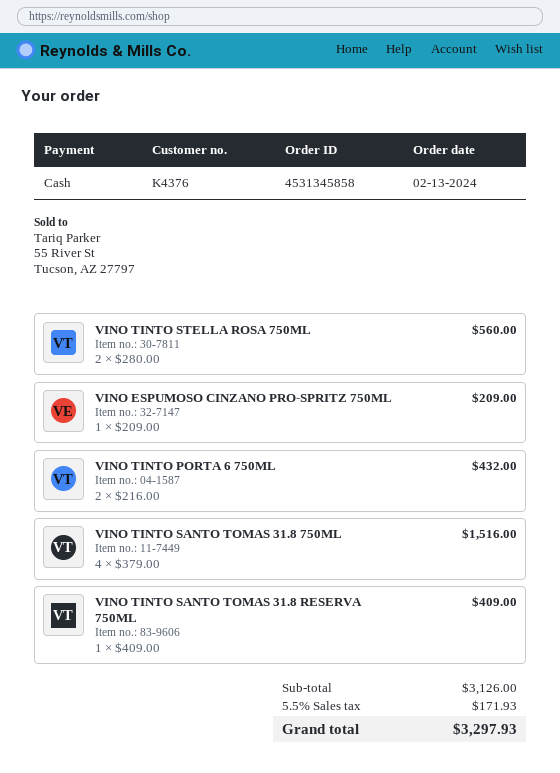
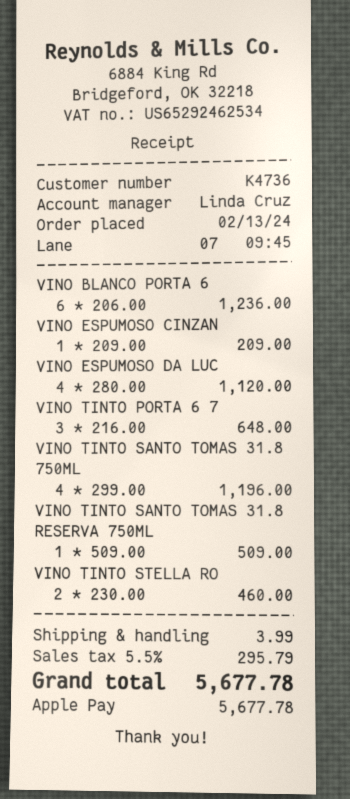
customer number: K4376 -> K4736
payment method: cash -> Apple Pay
VINO TINTO STELLA ROSA 750ML: 2 x 280.00 = 560.00 -> 2 x 230.00 = 460.00
VINO TINTO PORTA 6 750ML: 2 x 216.00 = 432.00 -> 3 x 216.00 = 648.00
VINO TINTO SANTO TOMAS 31.8 750ML: 4 x 379.00 = 1516.00 -> 4 x 299.00 = 1196.00
VINO TINTO SANTO TOMAS 31.8 RESERVA 750ML: 1 x 409.00 = 409.00 -> 1 x 509.00 = 509.00
VINO BLANCO PORTA 6: none -> 6 x 206.00 = 1236.00
VINO ESPUMOSO DA LUC: none -> 4 x 280.00 = 1120.00
shipping: none -> 3.99
tax: 5.5% = 171.93 -> 5.5% = 295.79
total: 3297.93 -> 5677.78

